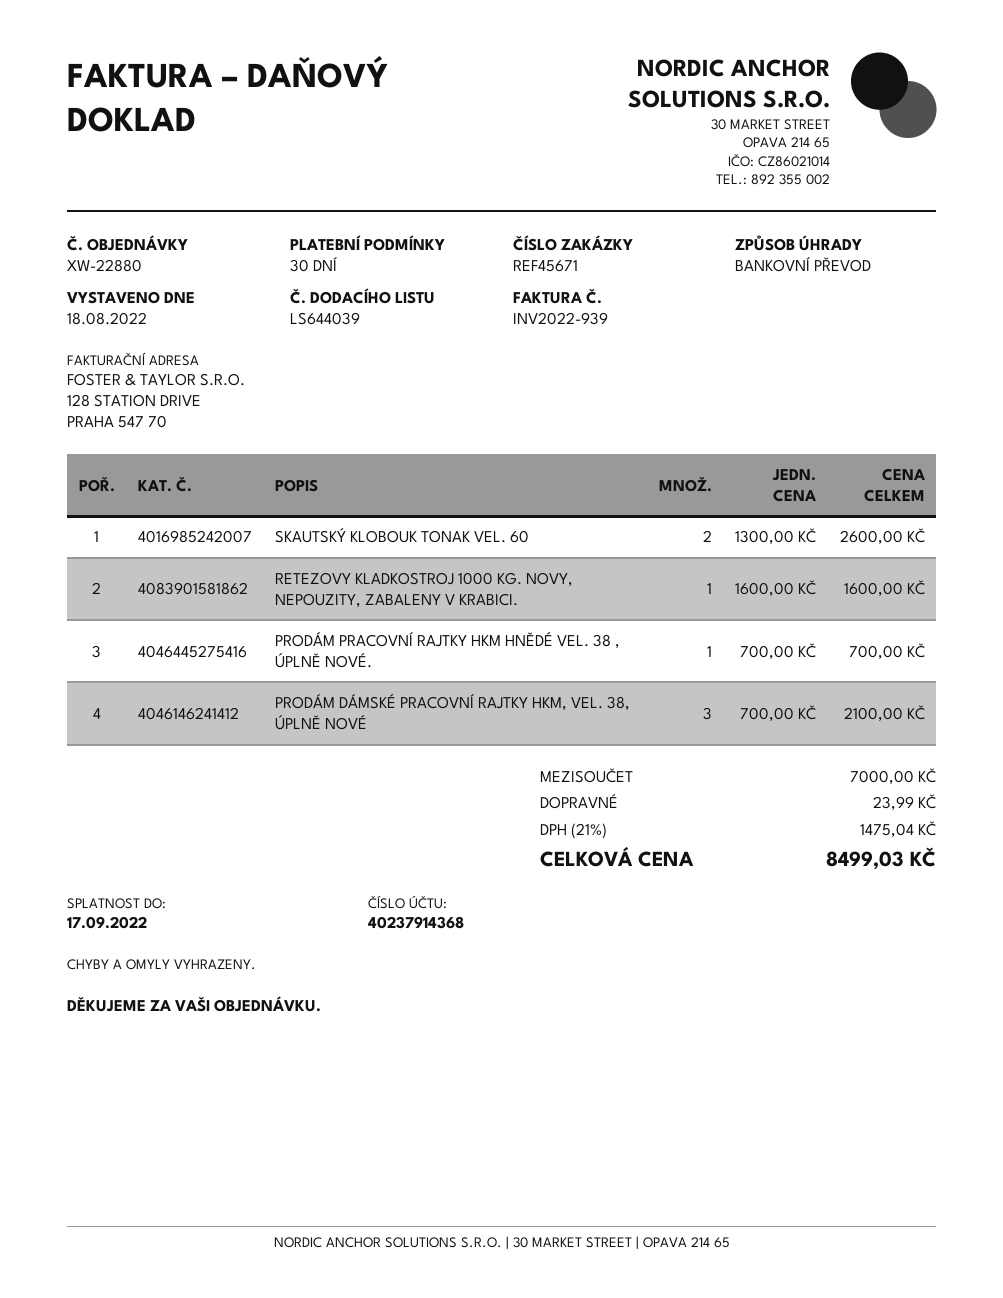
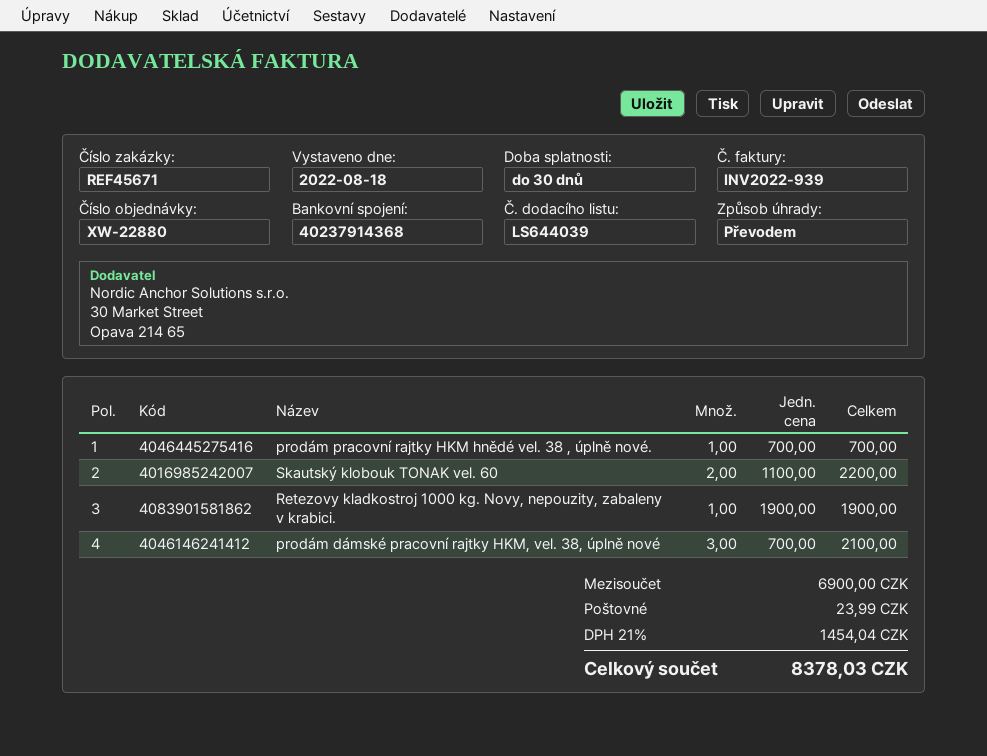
SKAUTSKÝ KLOBOUK TONAK VEL. 60: 2 x 1300.00 = 2600.00 -> 2 x 1100.00 = 2200.00
RETEZOVY KLADKOSTROJ 1000 KG. NOVY, NEPOUZITY, ZABALENY V KRABICI.: 1 x 1600.00 = 1600.00 -> 1 x 1900.00 = 1900.00
subtotal: 7000.00 -> 6900.00
tax: 21% = 1475.04 -> 21% = 1454.04
total: 8499.03 -> 8378.03

